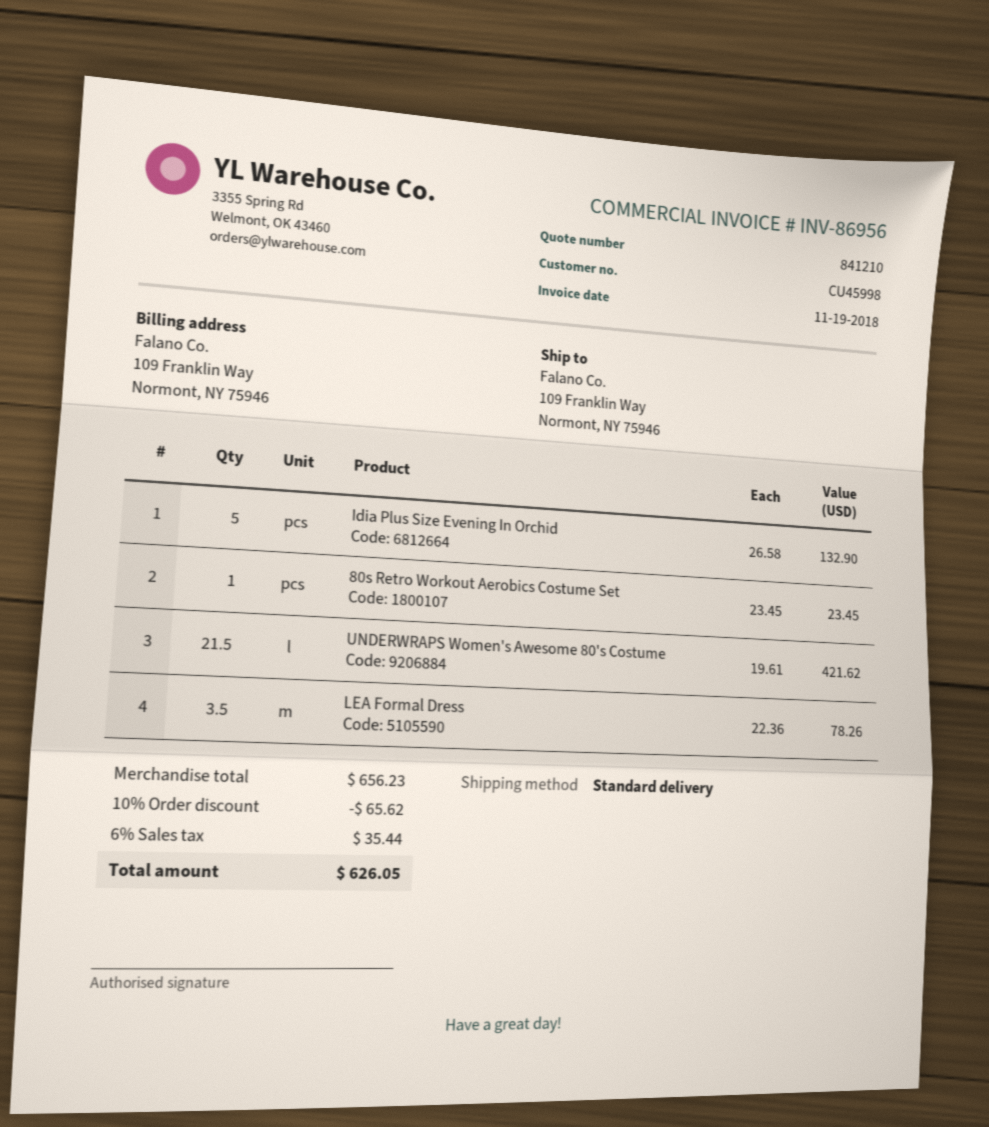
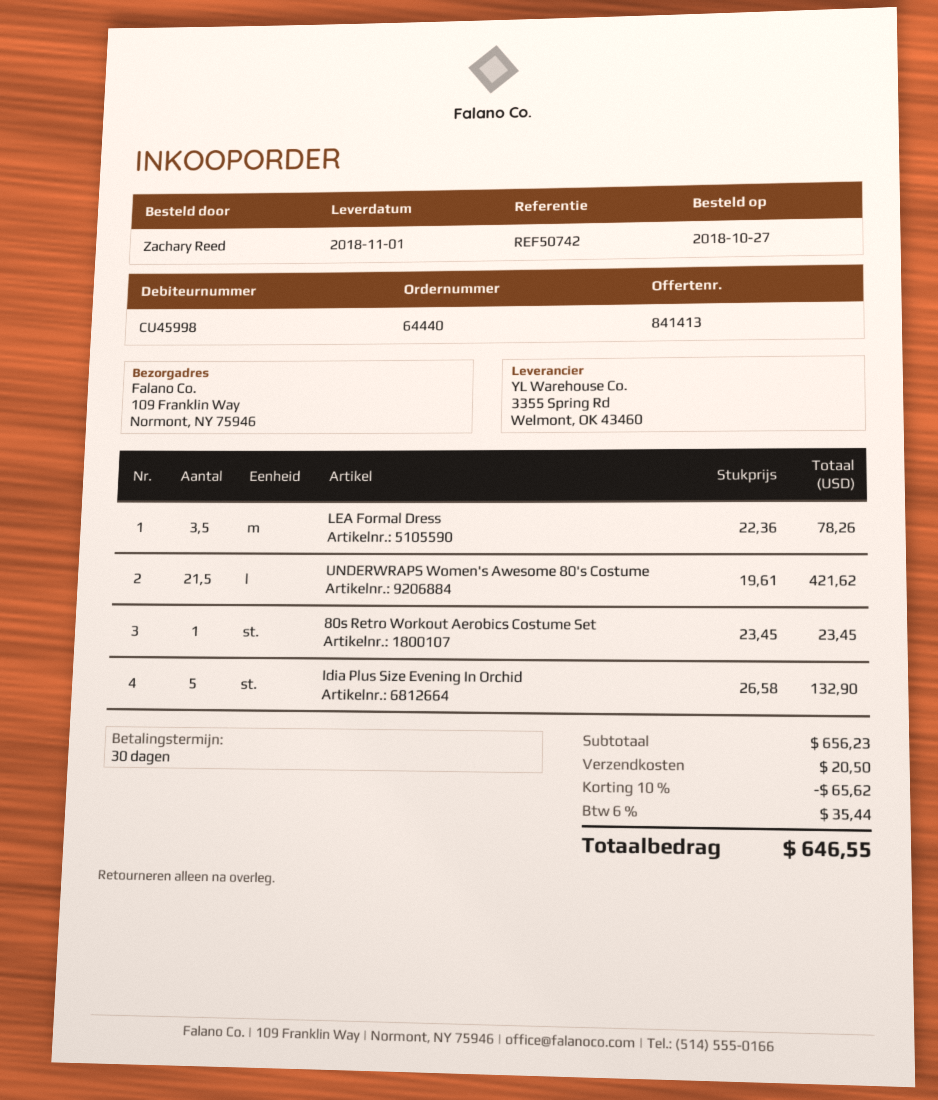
quote number: 841210 -> 841413
shipping: none -> 20.50
total: 626.05 -> 646.55

